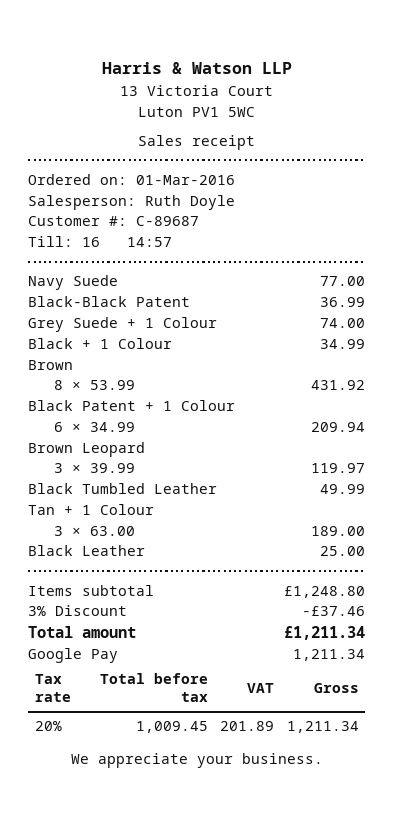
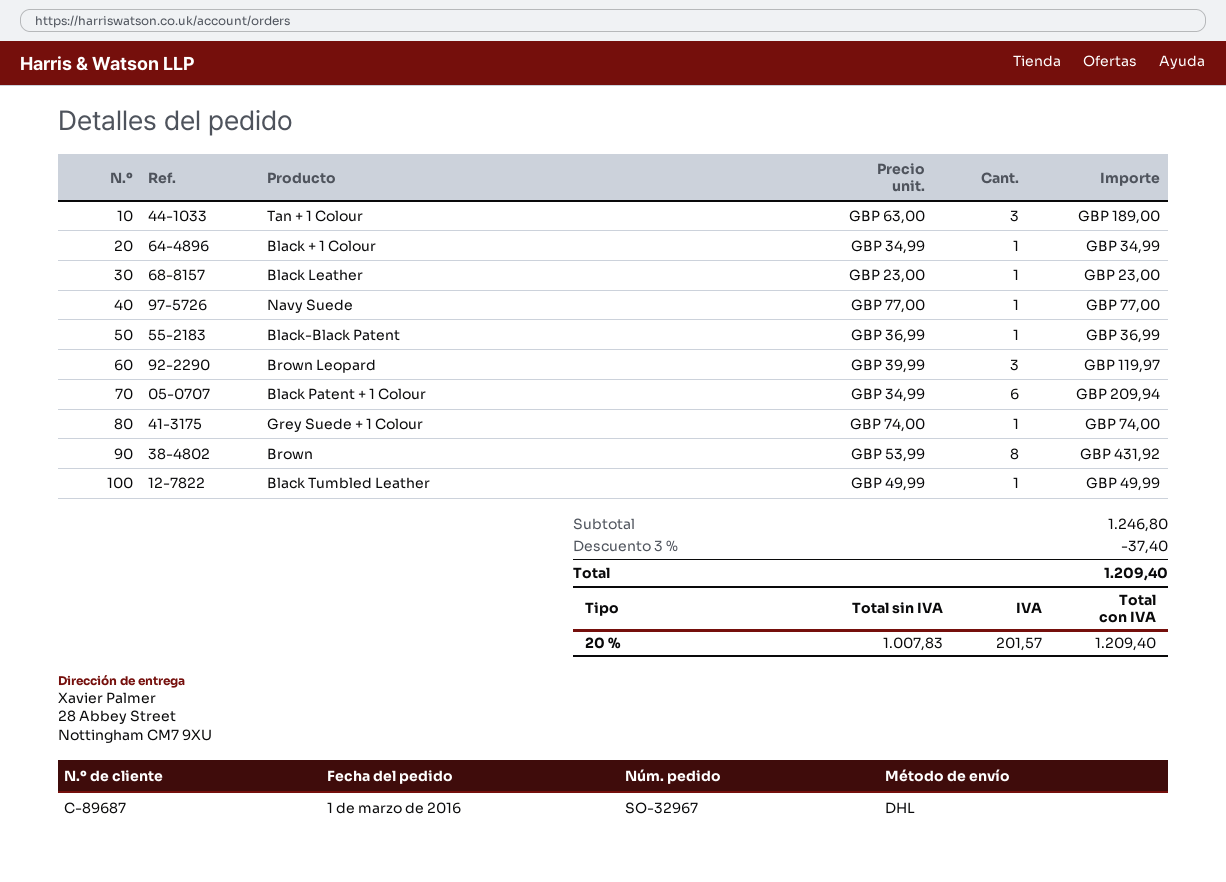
Black Leather: 1 x 25.00 = 25.00 -> 1 x 23.00 = 23.00
subtotal: 1248.80 -> 1246.80
discount: 3% = 37.46 -> 3% = 37.40
net: 1009.45 -> 1007.83
tax: 20% = 201.89 -> 20% = 201.57
total: 1211.34 -> 1209.40

